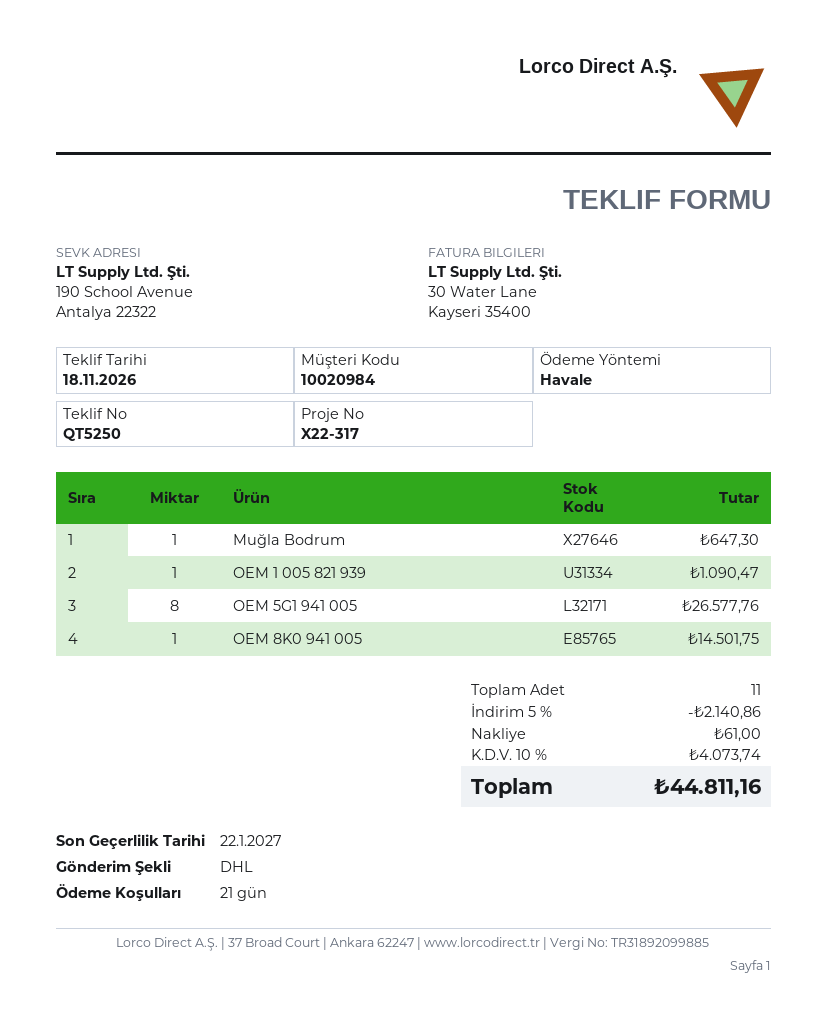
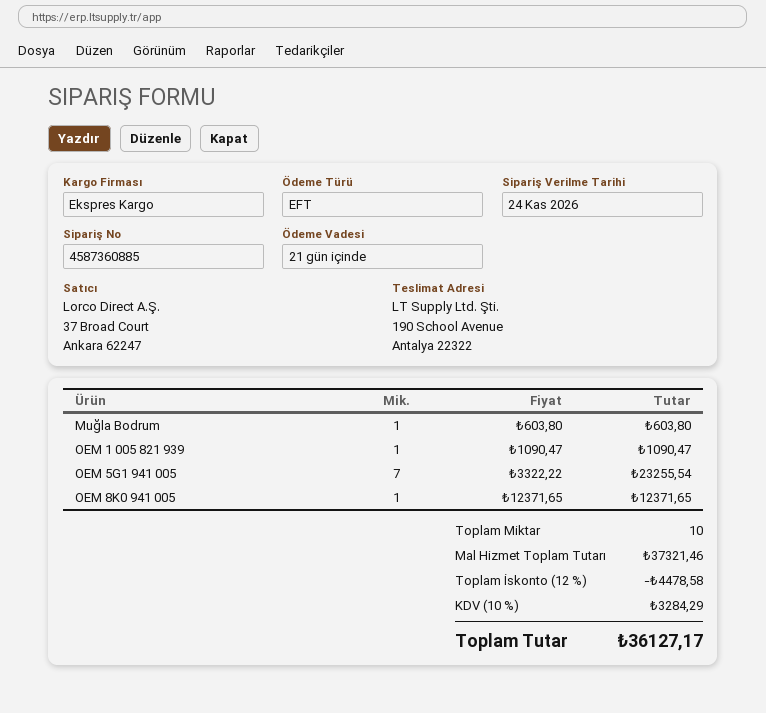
shipping method: DHL -> express
Muğla Bodrum: 1 for 647.30 -> 1 for 603.80
OEM 5G1 941 005: 8 for 26577.76 -> 7 for 23255.54
OEM 8K0 941 005: 1 for 14501.75 -> 1 for 12371.65
total quantity: 11 -> 10
discount: 5% = 2140.86 -> 12% = 4478.58
shipping: 61.00 -> none
tax: 10% = 4073.74 -> 10% = 3284.29
total: 44811.16 -> 36127.17

